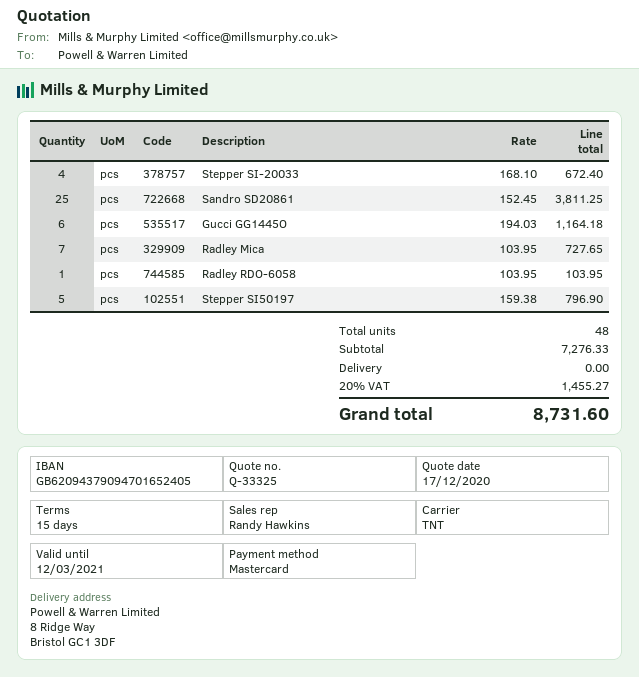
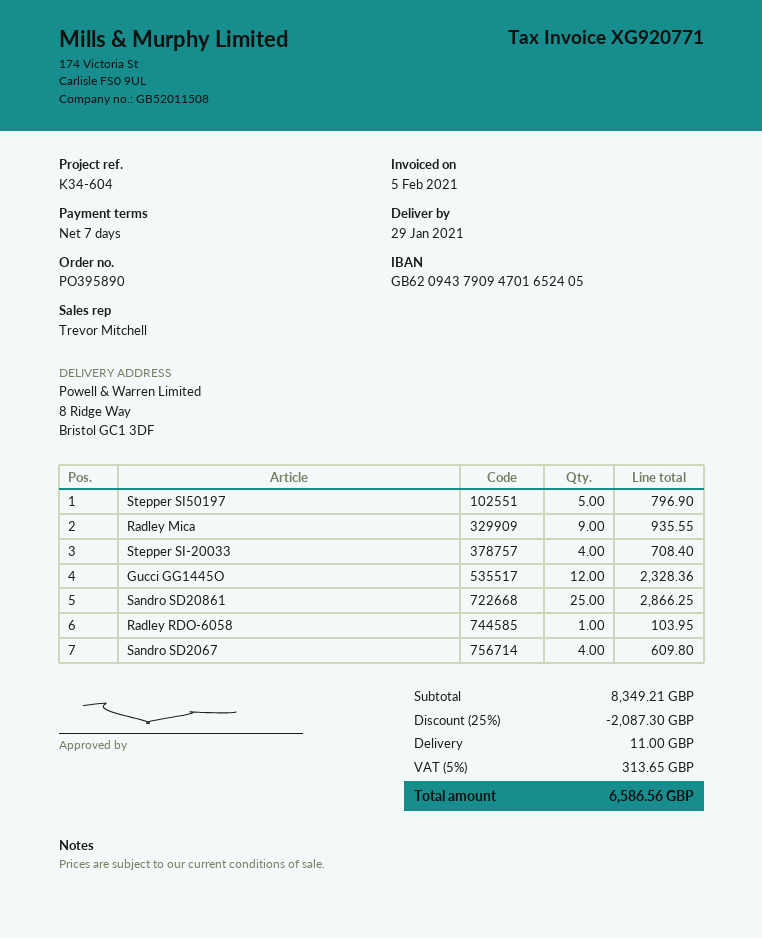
payment terms: 15 days -> 7 days
sales rep: Randy Hawkins -> Trevor Mitchell
Stepper SI-20033: 4 for 672.40 -> 4 for 708.40
Sandro SD20861: 25 for 3811.25 -> 25 for 2866.25
Gucci GG1445O: 6 for 1164.18 -> 12 for 2328.36
Radley Mica: 7 for 727.65 -> 9 for 935.55
Sandro SD2067: none -> 4 for 609.80
subtotal: 7276.33 -> 8349.21
discount: none -> 25% = 2087.30
shipping: 0.00 -> 11.00
tax: 20% = 1455.27 -> 5% = 313.65
total: 8731.60 -> 6586.56

